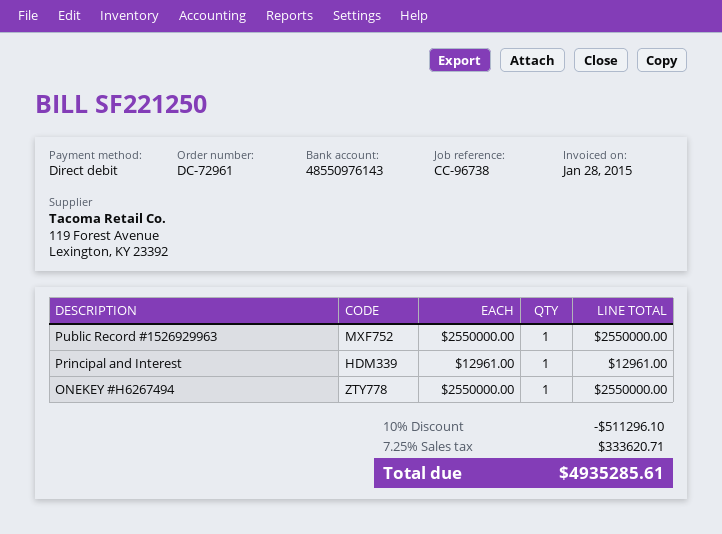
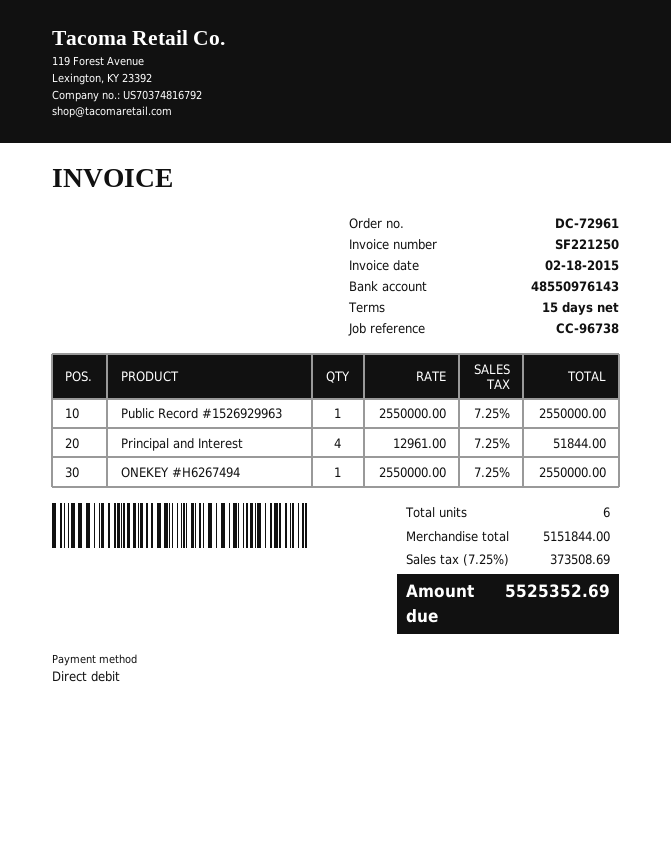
invoice date: 2015-01-28 -> 2015-02-18
Principal and Interest: 1 x 12961.00 = 12961.00 -> 4 x 12961.00 = 51844.00
discount: 10% = 511296.10 -> none
tax: 7.25% = 333620.71 -> 7.25% = 373508.69
total: 4935285.61 -> 5525352.69

